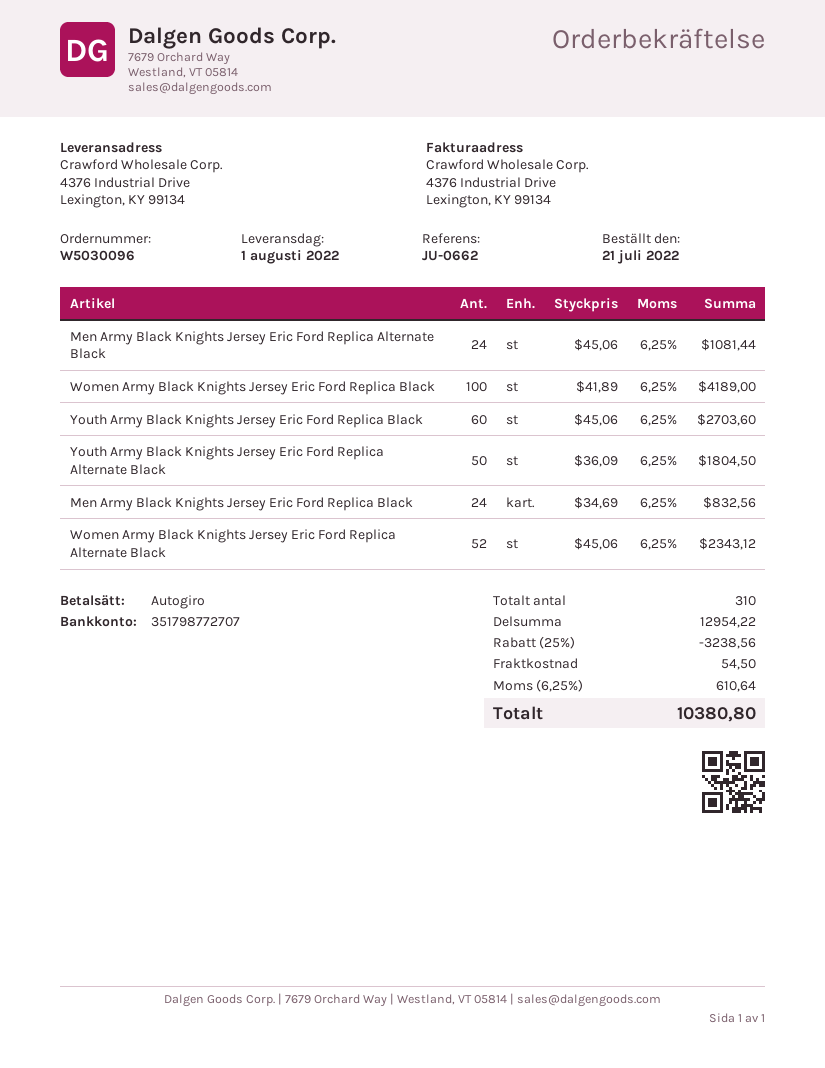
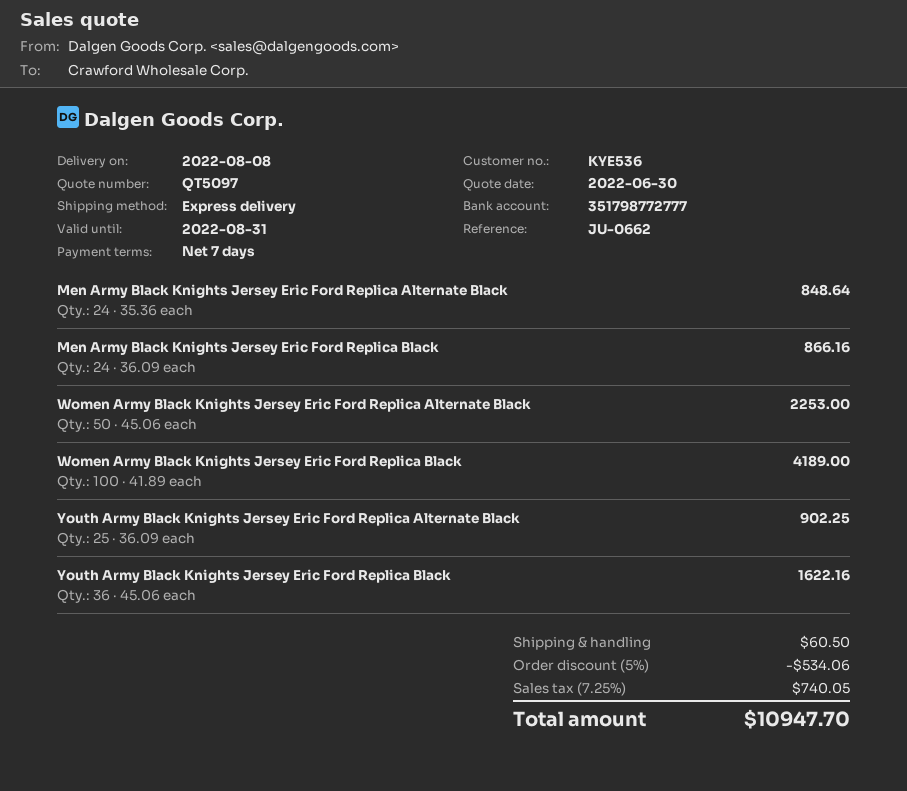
delivery date: 2022-08-01 -> 2022-08-08
bank account: 351798772707 -> 351798772777
Men Army Black Knights Jersey Eric Ford Replica Alternate Black: 24 x 45.06 = 1081.44 -> 24 x 35.36 = 848.64
Youth Army Black Knights Jersey Eric Ford Replica Black: 60 x 45.06 = 2703.60 -> 36 x 45.06 = 1622.16
Youth Army Black Knights Jersey Eric Ford Replica Alternate Black: 50 x 36.09 = 1804.50 -> 25 x 36.09 = 902.25
Men Army Black Knights Jersey Eric Ford Replica Black: 24 x 34.69 = 832.56 -> 24 x 36.09 = 866.16
Women Army Black Knights Jersey Eric Ford Replica Alternate Black: 52 x 45.06 = 2343.12 -> 50 x 45.06 = 2253.00
discount: 25% = 3238.56 -> 5% = 534.06
shipping: 54.50 -> 60.50
tax: 6.25% = 610.64 -> 7.25% = 740.05
total: 10380.80 -> 10947.70

